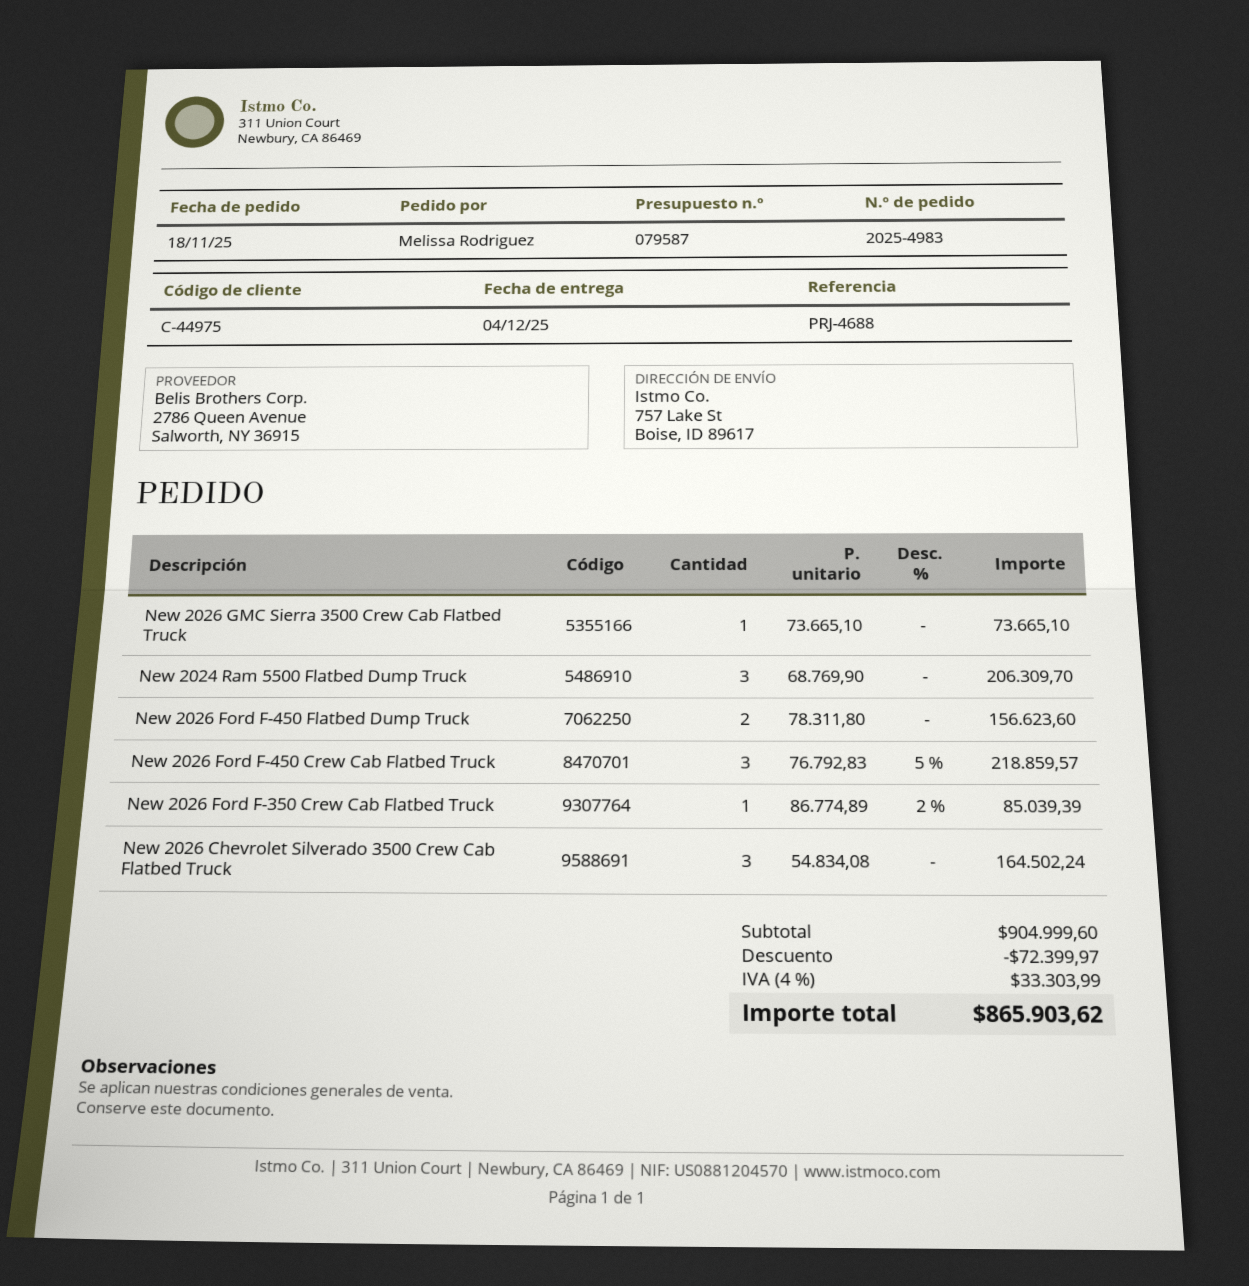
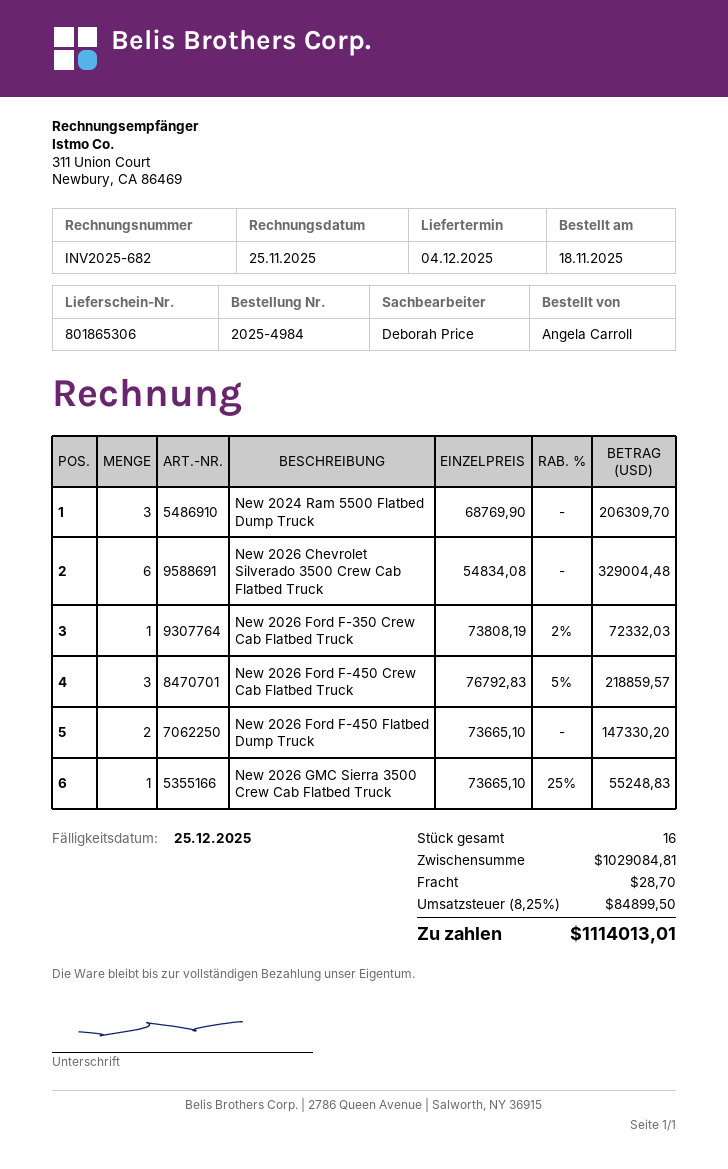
order number: 2025-4983 -> 2025-4984
ordered by: Melissa Rodriguez -> Angela Carroll
New 2026 GMC Sierra 3500 Crew Cab Flatbed Truck: 1 x 73665.10 = 73665.10 -> 1 x 73665.10 - 25% = 55248.83
New 2026 Ford F-450 Flatbed Dump Truck: 2 x 78311.80 = 156623.60 -> 2 x 73665.10 = 147330.20
New 2026 Ford F-350 Crew Cab Flatbed Truck: 1 x 86774.89 - 2% = 85039.39 -> 1 x 73808.19 - 2% = 72332.03
New 2026 Chevrolet Silverado 3500 Crew Cab Flatbed Truck: 3 x 54834.08 = 164502.24 -> 6 x 54834.08 = 329004.48
subtotal: 904999.60 -> 1029084.81
discount: 72399.97 -> none
shipping: none -> 28.70
tax: 4% = 33303.99 -> 8.25% = 84899.50
total: 865903.62 -> 1114013.01

